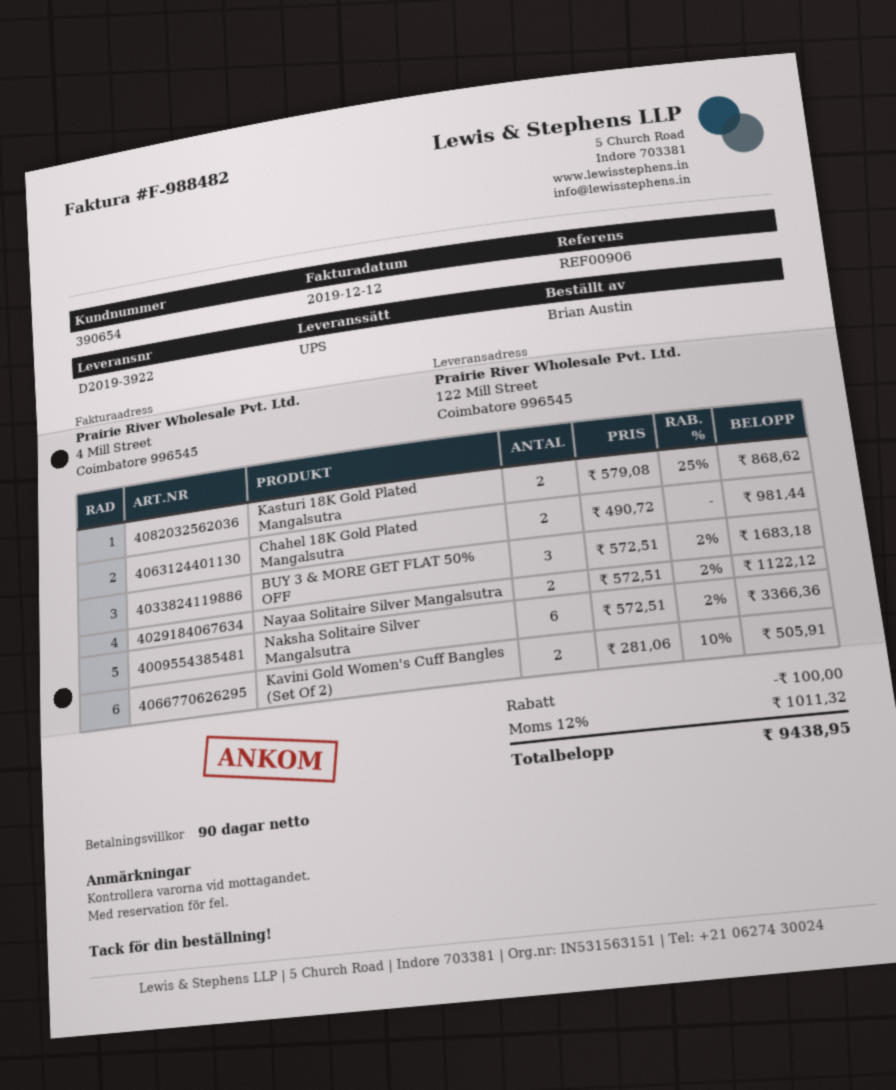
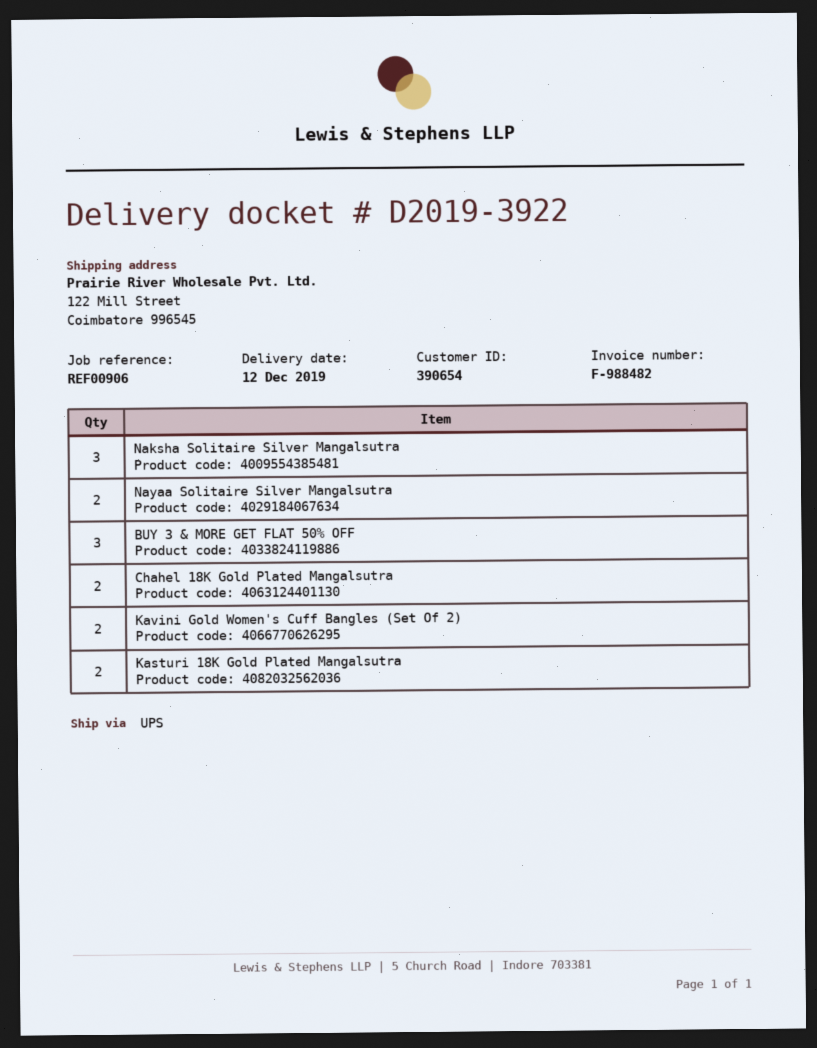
Naksha Solitaire Silver Mangalsutra: 6 -> 3

